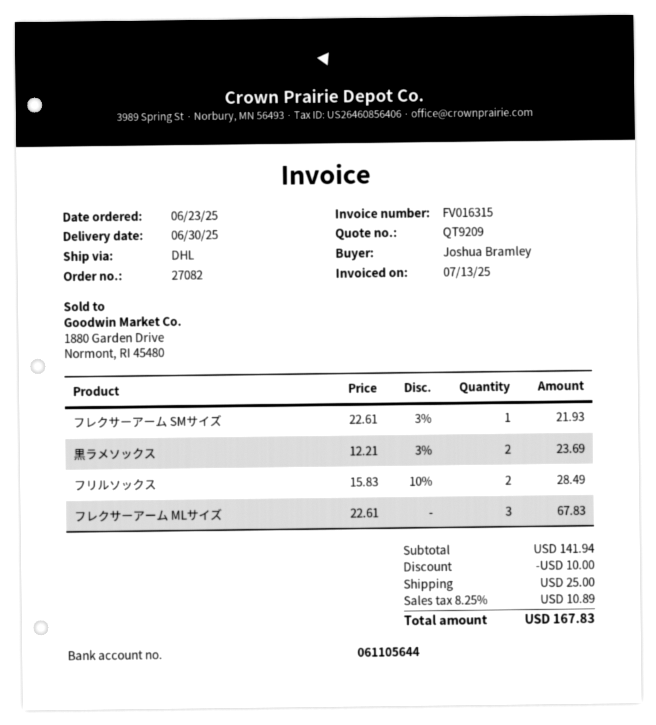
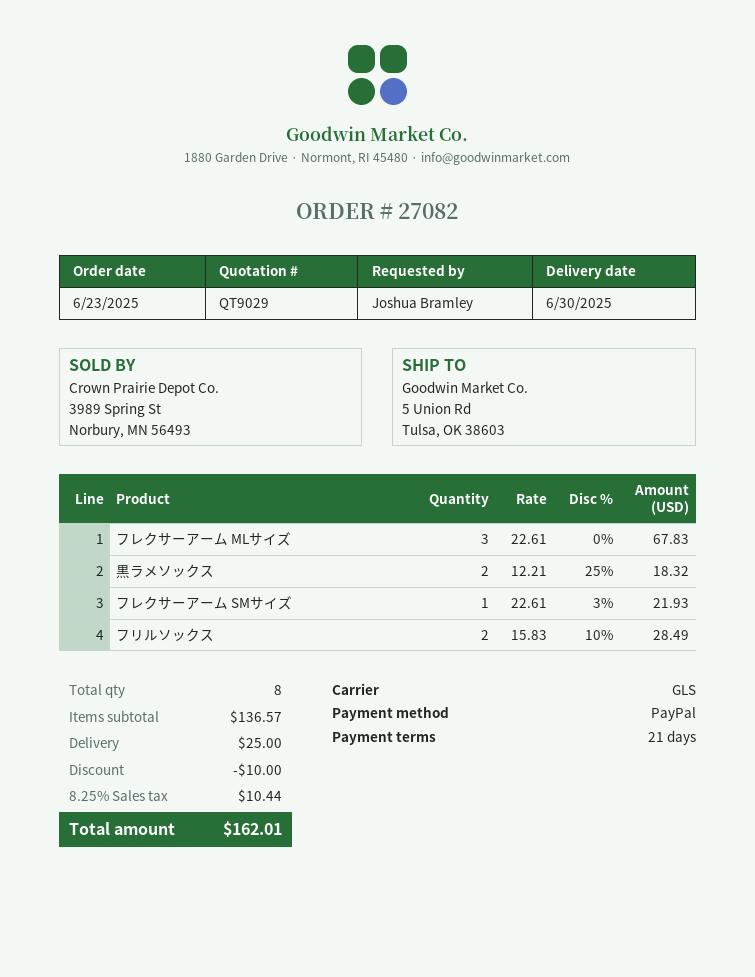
quote number: QT9209 -> QT9029
shipping method: DHL -> GLS
黒ラメソックス: 2 x 12.21 - 3% = 23.69 -> 2 x 12.21 - 25% = 18.32
subtotal: 141.94 -> 136.57
tax: 8.25% = 10.89 -> 8.25% = 10.44
total: 167.83 -> 162.01

